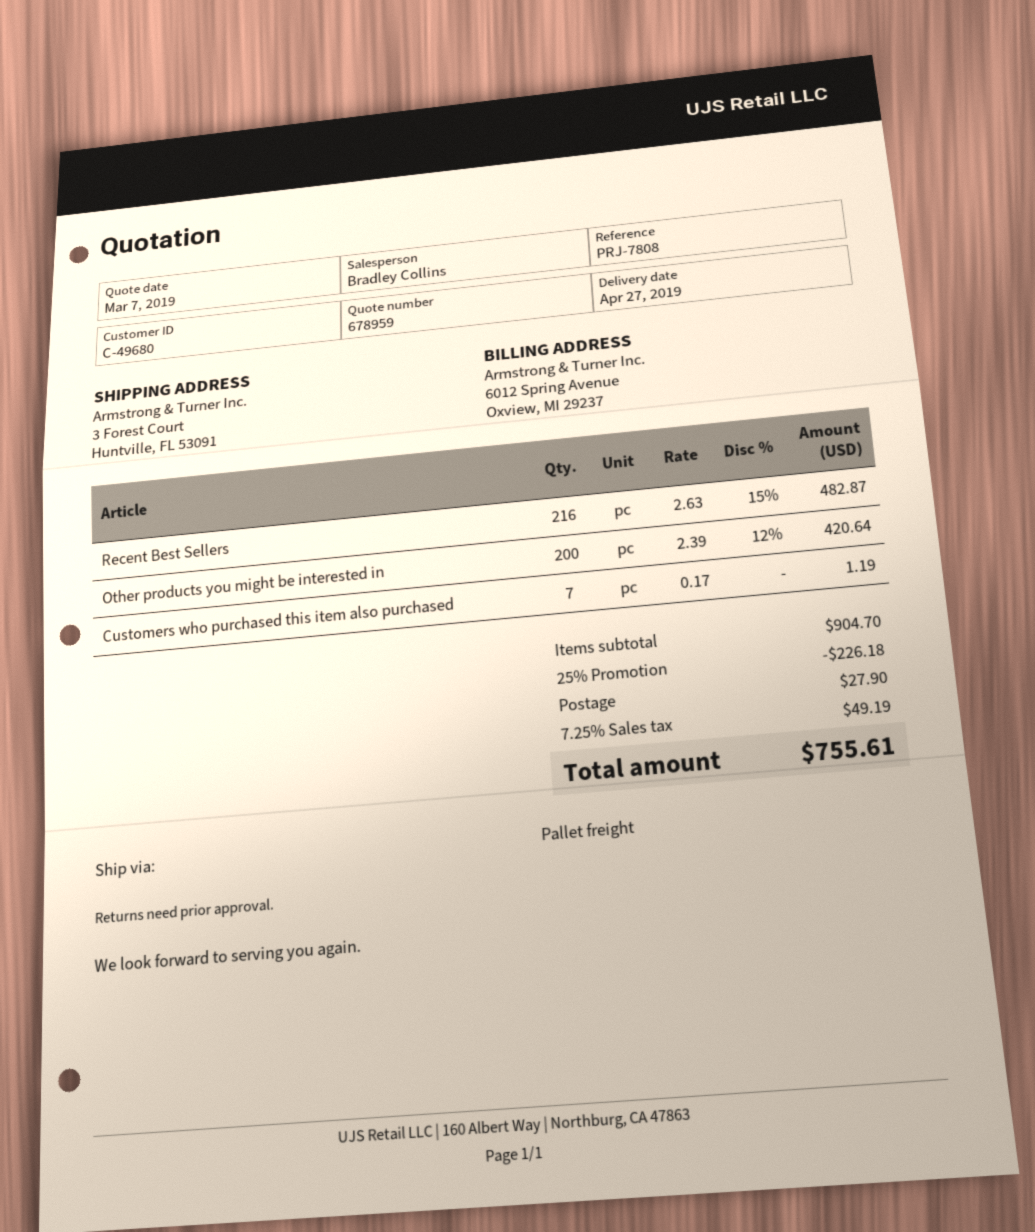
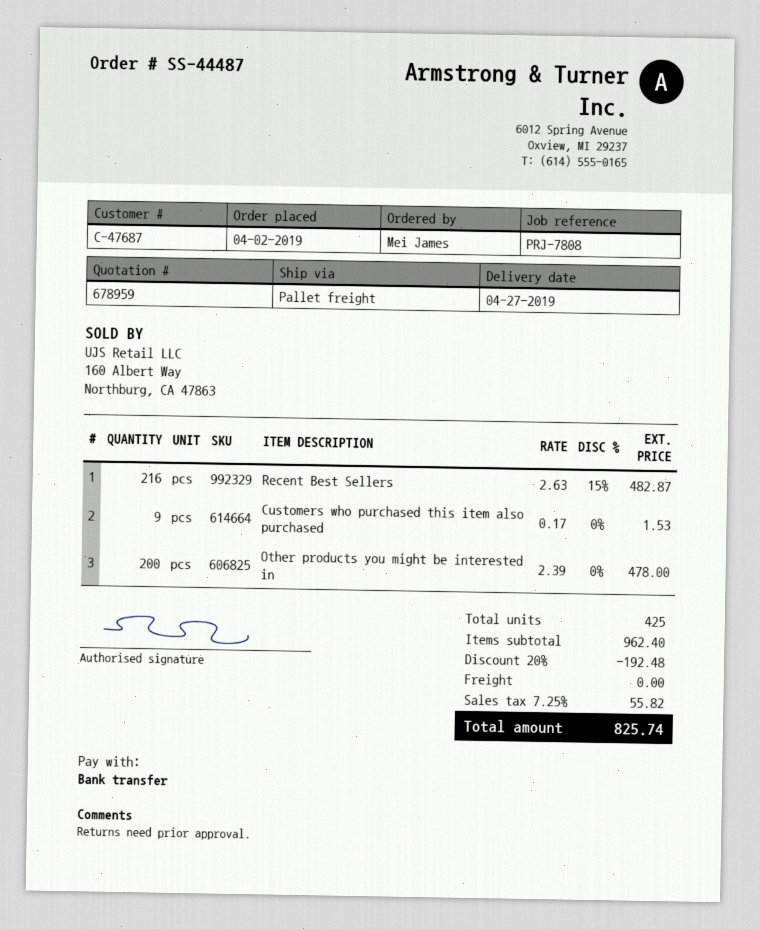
customer number: C-49680 -> C-47687
Other products you might be interested in: 200 x 2.39 - 12% = 420.64 -> 200 x 2.39 = 478.00
Customers who purchased this item also purchased: 7 x 0.17 = 1.19 -> 9 x 0.17 = 1.53
subtotal: 904.70 -> 962.40
discount: 25% = 226.18 -> 20% = 192.48
shipping: 27.90 -> 0.00
tax: 7.25% = 49.19 -> 7.25% = 55.82
total: 755.61 -> 825.74

